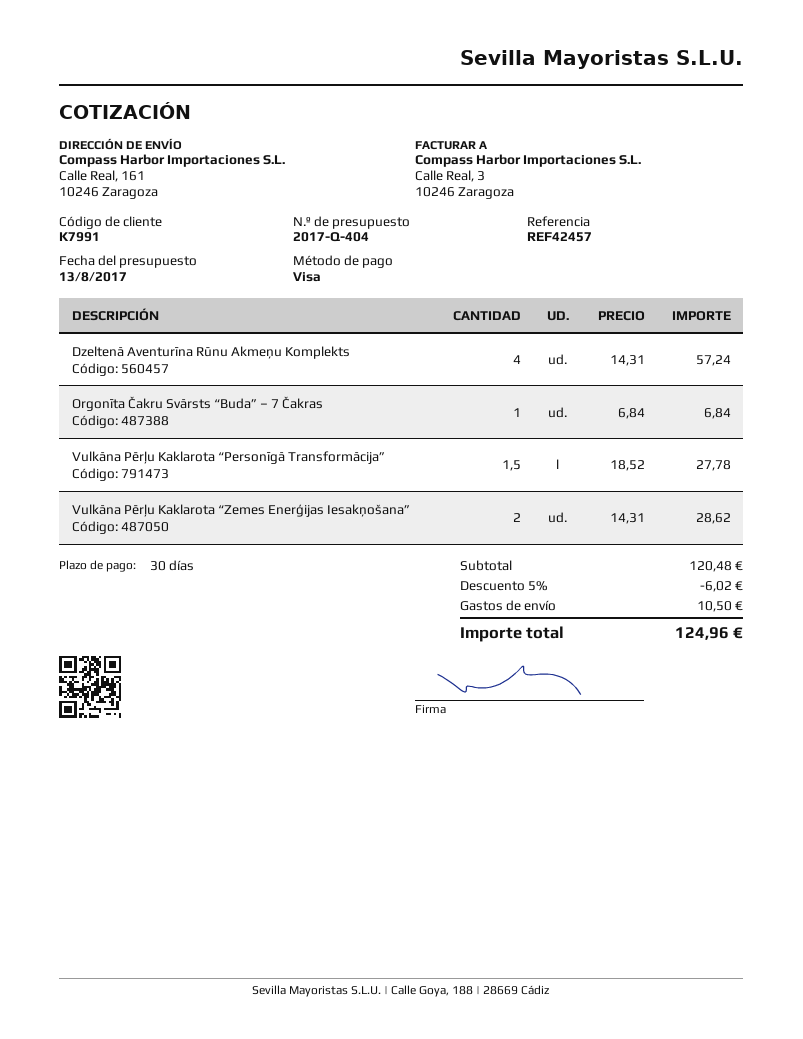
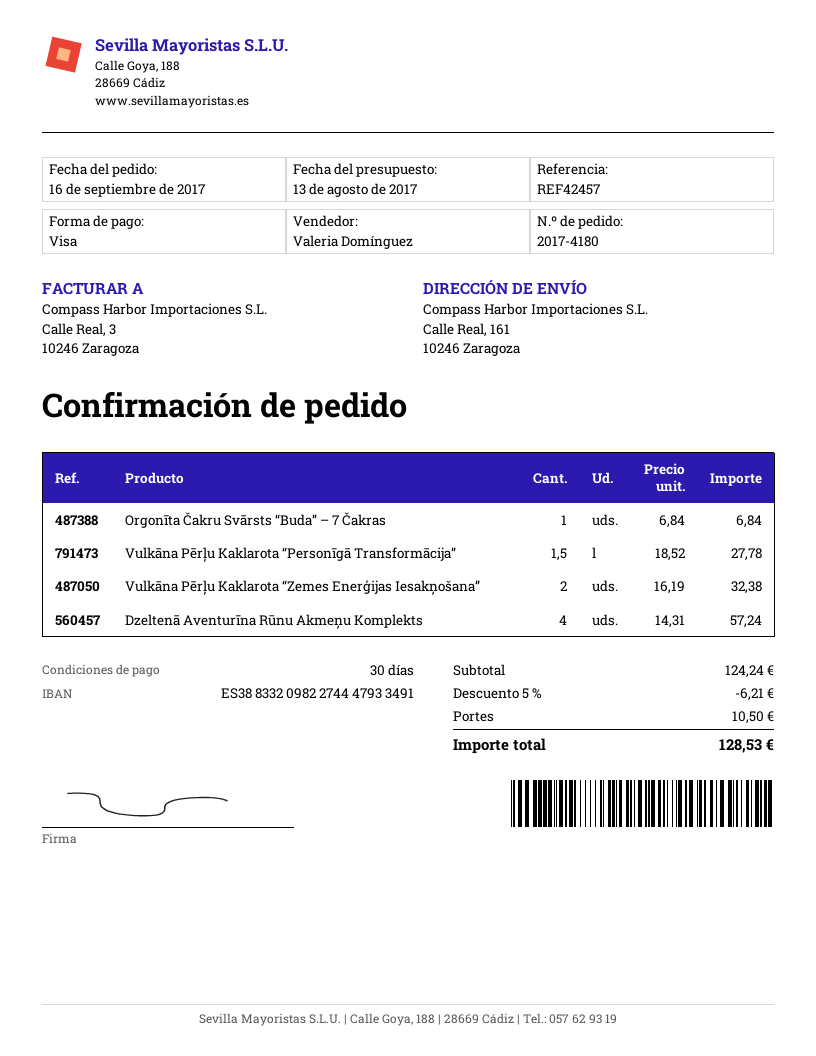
Vulkāna Pērļu Kaklarota “Zemes Enerģijas Iesakņošana”: 2 x 14.31 = 28.62 -> 2 x 16.19 = 32.38
subtotal: 120.48 -> 124.24
discount: 5% = 6.02 -> 5% = 6.21
total: 124.96 -> 128.53

